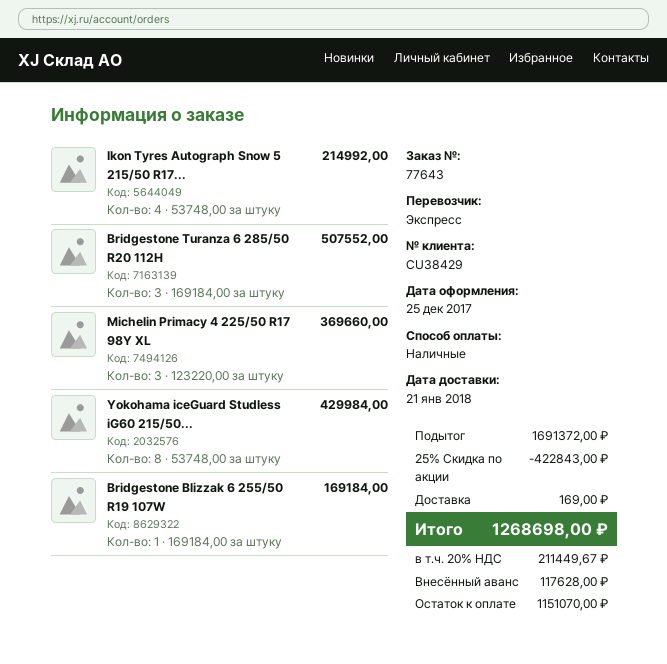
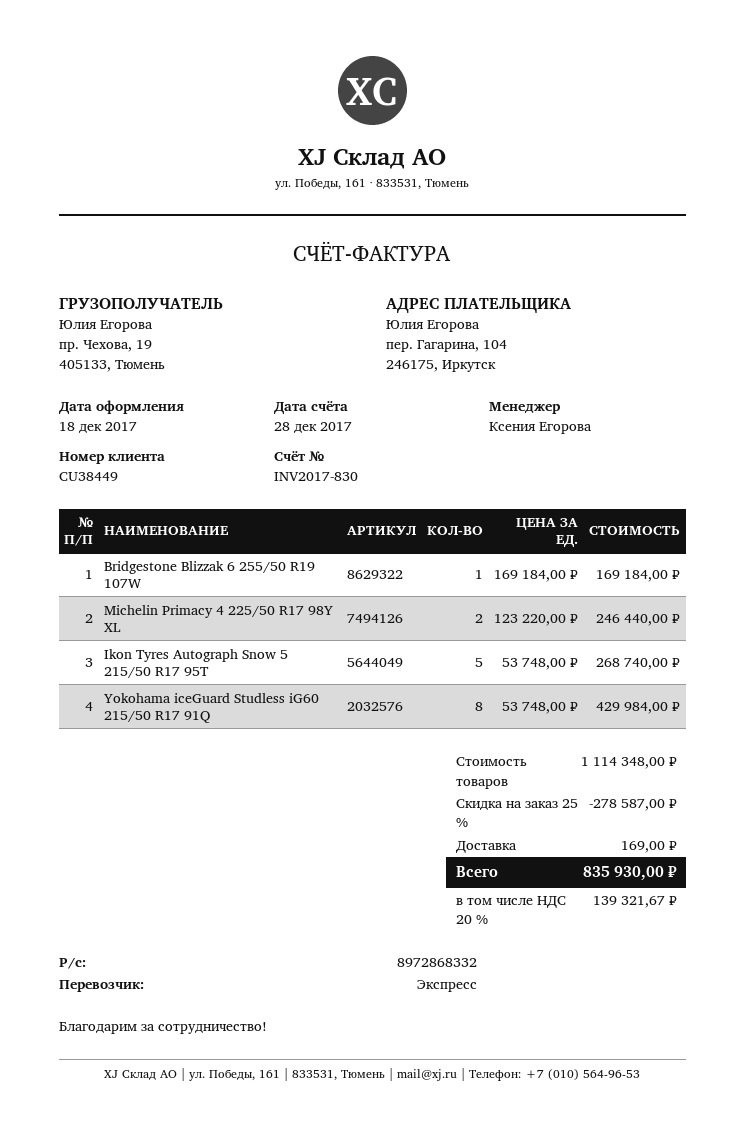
order date: 2017-12-25 -> 2017-12-18
customer number: CU38429 -> CU38449
Ikon Tyres Autograph Snow 5 215/50 R17...: 4 x 53748.00 = 214992.00 -> 5 x 53748.00 = 268740.00
Bridgestone Turanza 6 285/50 R20 112H: 3 x 169184.00 = 507552.00 -> none
Michelin Primacy 4 225/50 R17 98Y XL: 3 x 123220.00 = 369660.00 -> 2 x 123220.00 = 246440.00
subtotal: 1691372.00 -> 1114348.00
discount: 25% = 422843.00 -> 25% = 278587.00
tax: 20% = 211449.67 -> 20% = 139321.67
total: 1268698.00 -> 835930.00

